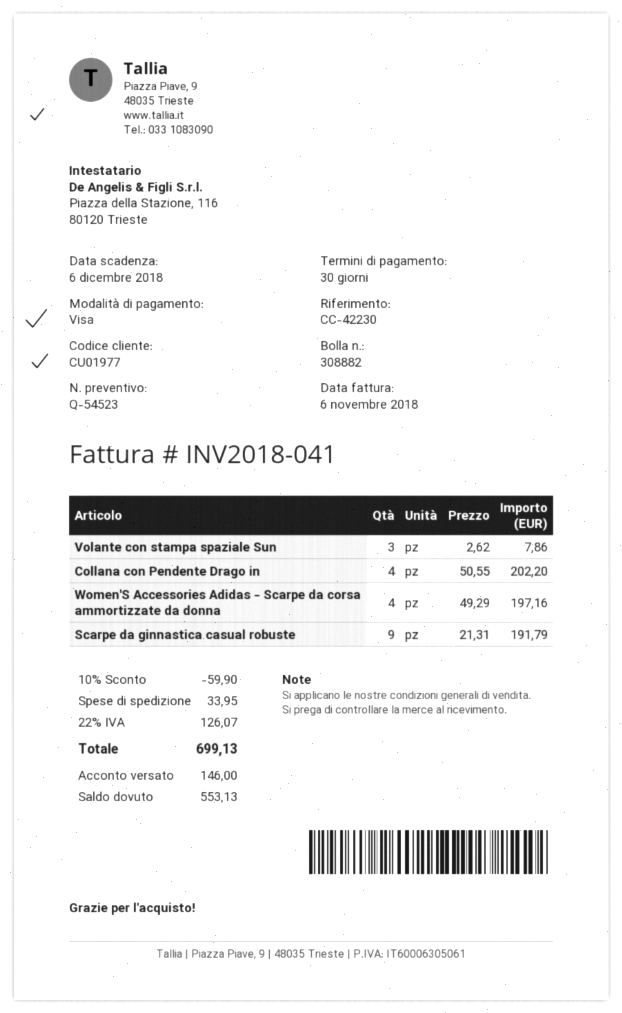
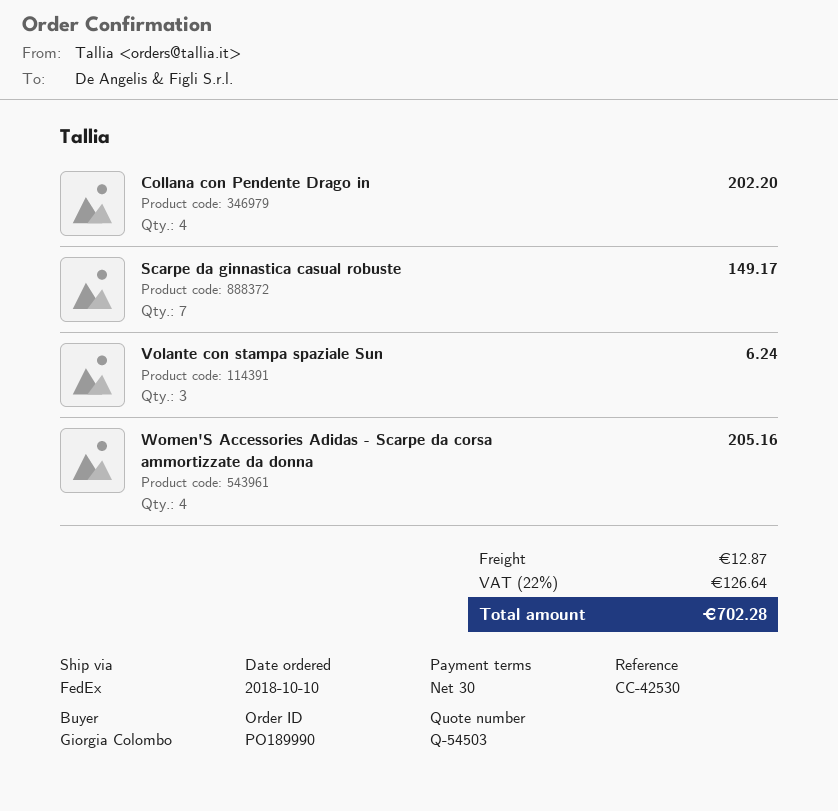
quote number: Q-54523 -> Q-54503
reference: CC-42230 -> CC-42530
Volante con stampa spaziale Sun: 3 for 7.86 -> 3 for 6.24
Women'S Accessories Adidas - Scarpe da corsa ammortizzate da donna: 4 for 197.16 -> 4 for 205.16
Scarpe da ginnastica casual robuste: 9 for 191.79 -> 7 for 149.17
discount: 10% = 59.90 -> none
shipping: 33.95 -> 12.87
tax: 22% = 126.07 -> 22% = 126.64
total: 699.13 -> 702.28

